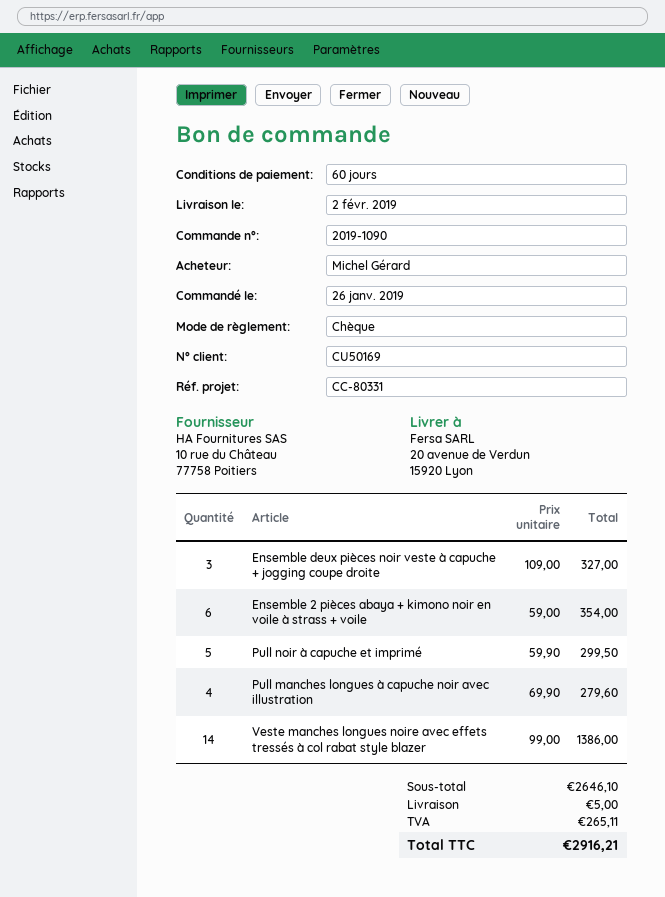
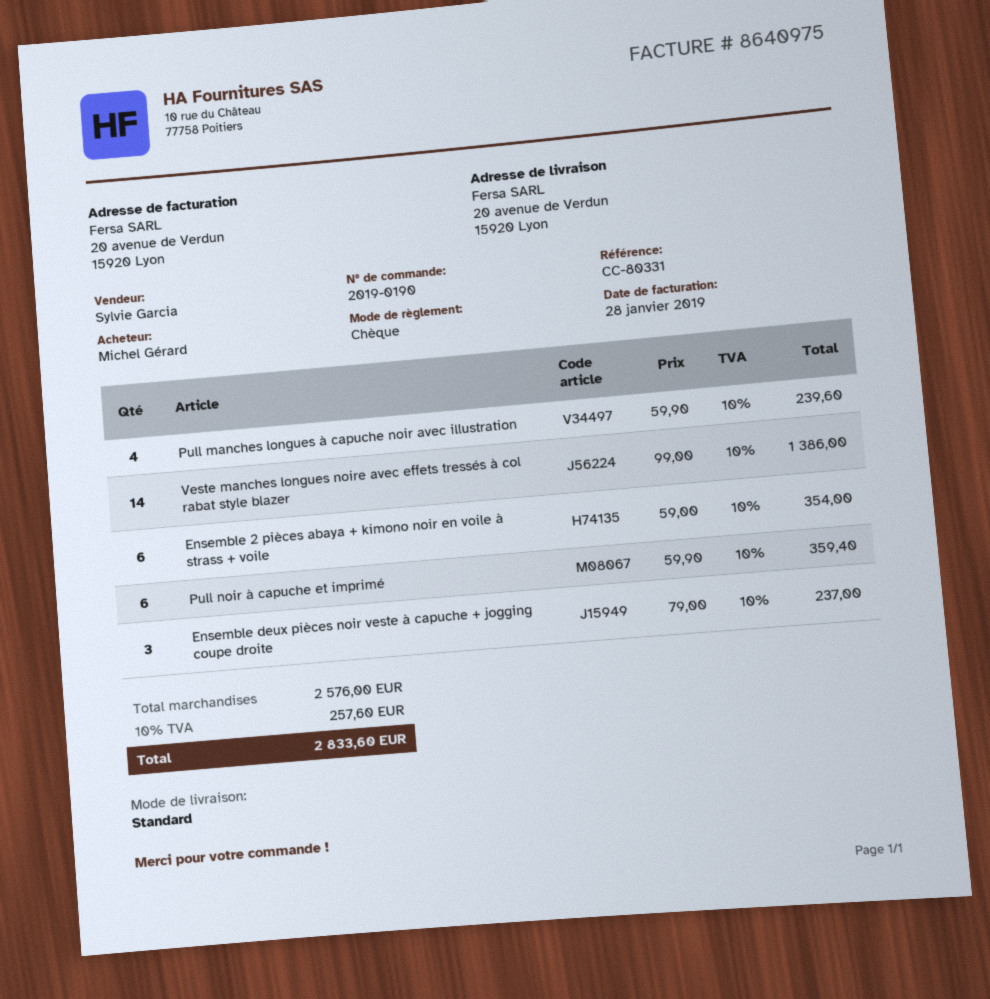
order number: 2019-1090 -> 2019-0190
Ensemble deux pièces noir veste à capuche + jogging coupe droite: 3 x 109.00 = 327.00 -> 3 x 79.00 = 237.00
Pull noir à capuche et imprimé: 5 x 59.90 = 299.50 -> 6 x 59.90 = 359.40
Pull manches longues à capuche noir avec illustration: 4 x 69.90 = 279.60 -> 4 x 59.90 = 239.60
subtotal: 2646.10 -> 2576.00
shipping: 5.00 -> none
tax: 265.11 -> 257.60
total: 2916.21 -> 2833.60

